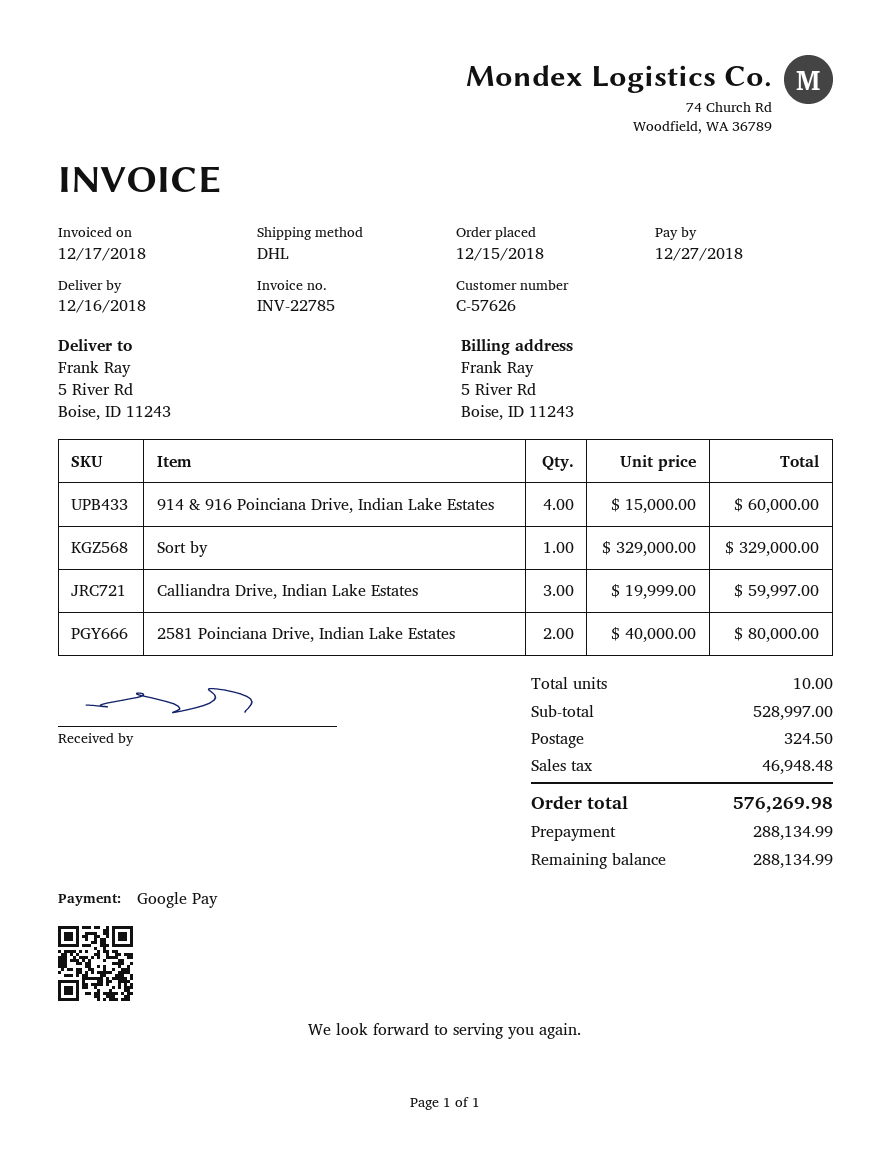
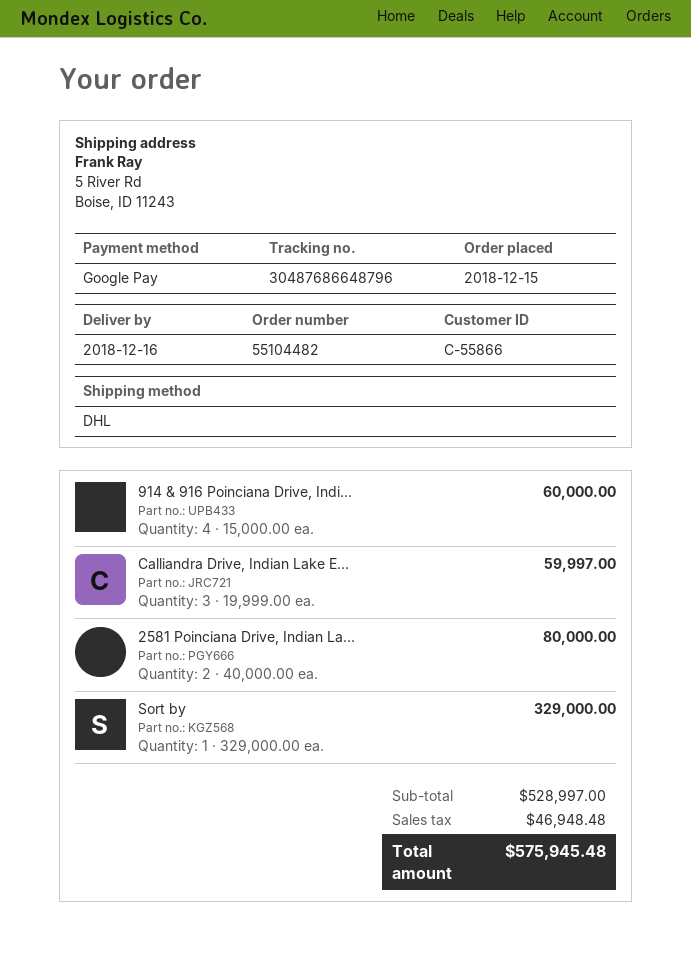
customer number: C-57626 -> C-55866
shipping: 324.50 -> none
total: 576269.98 -> 575945.48

